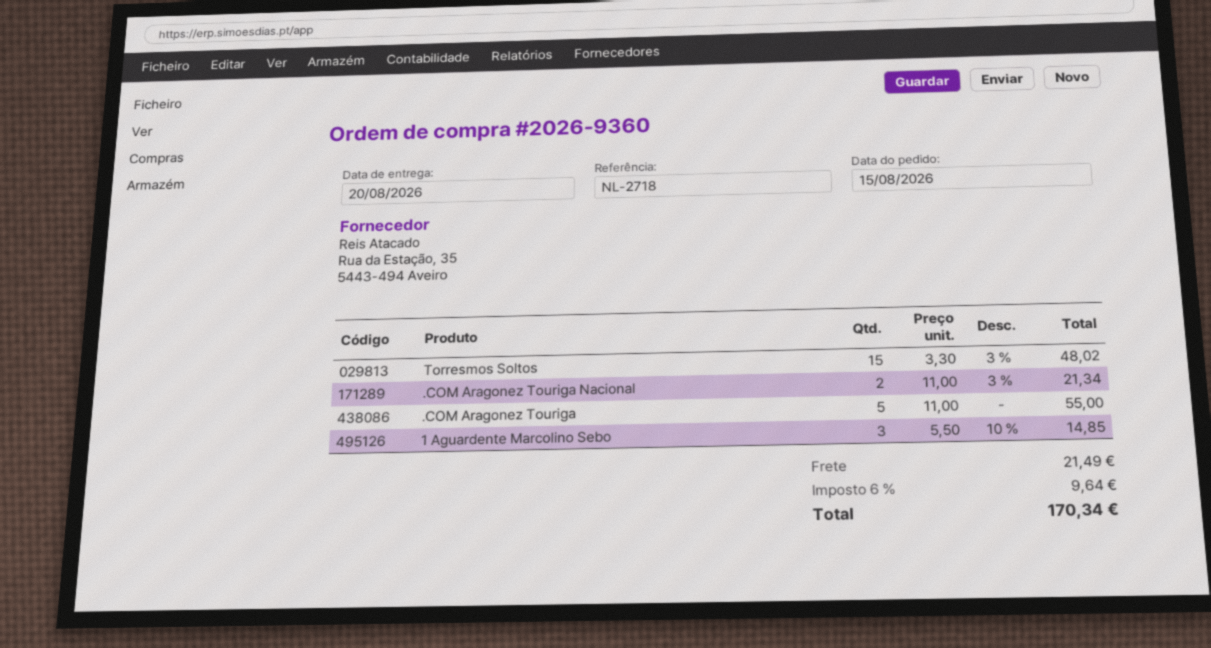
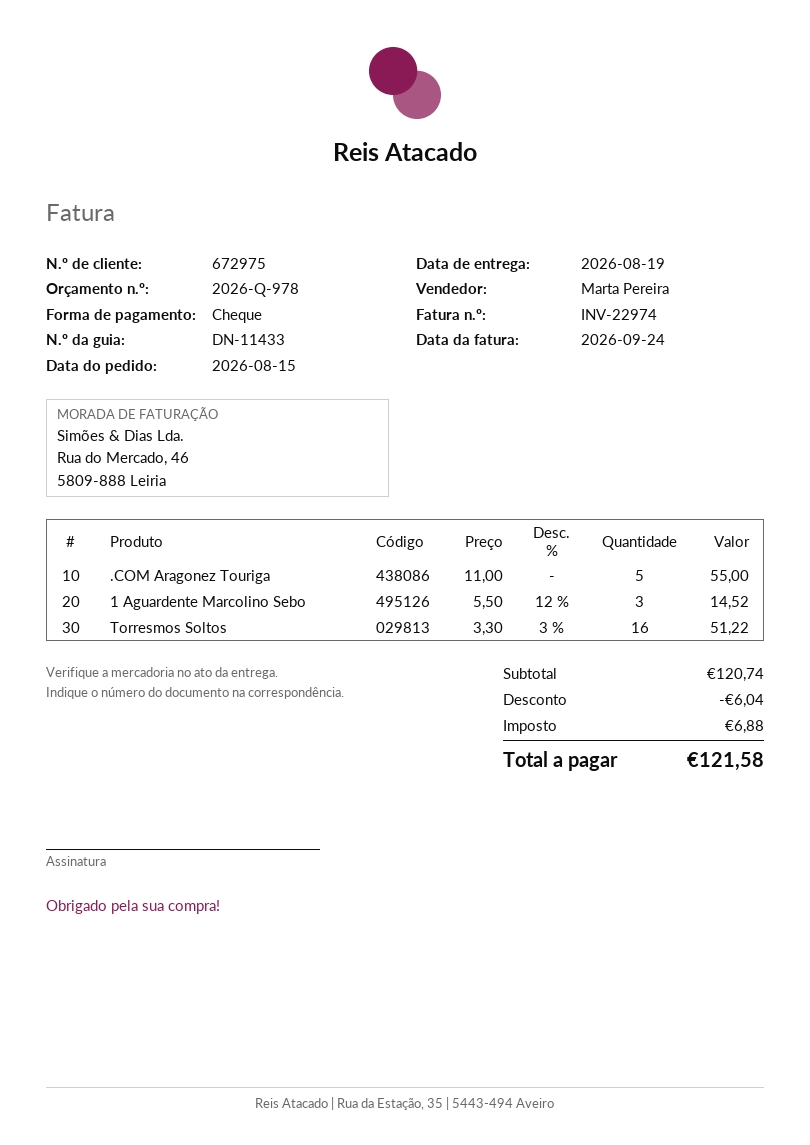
delivery date: 2026-08-20 -> 2026-08-19
Torresmos Soltos: 15 x 3.30 - 3% = 48.02 -> 16 x 3.30 - 3% = 51.22
.COM Aragonez Touriga Nacional: 2 x 11.00 - 3% = 21.34 -> none
1 Aguardente Marcolino Sebo: 3 x 5.50 - 10% = 14.85 -> 3 x 5.50 - 12% = 14.52
discount: none -> 6.04
shipping: 21.49 -> none
tax: 9.64 -> 6.88
total: 170.34 -> 121.58

